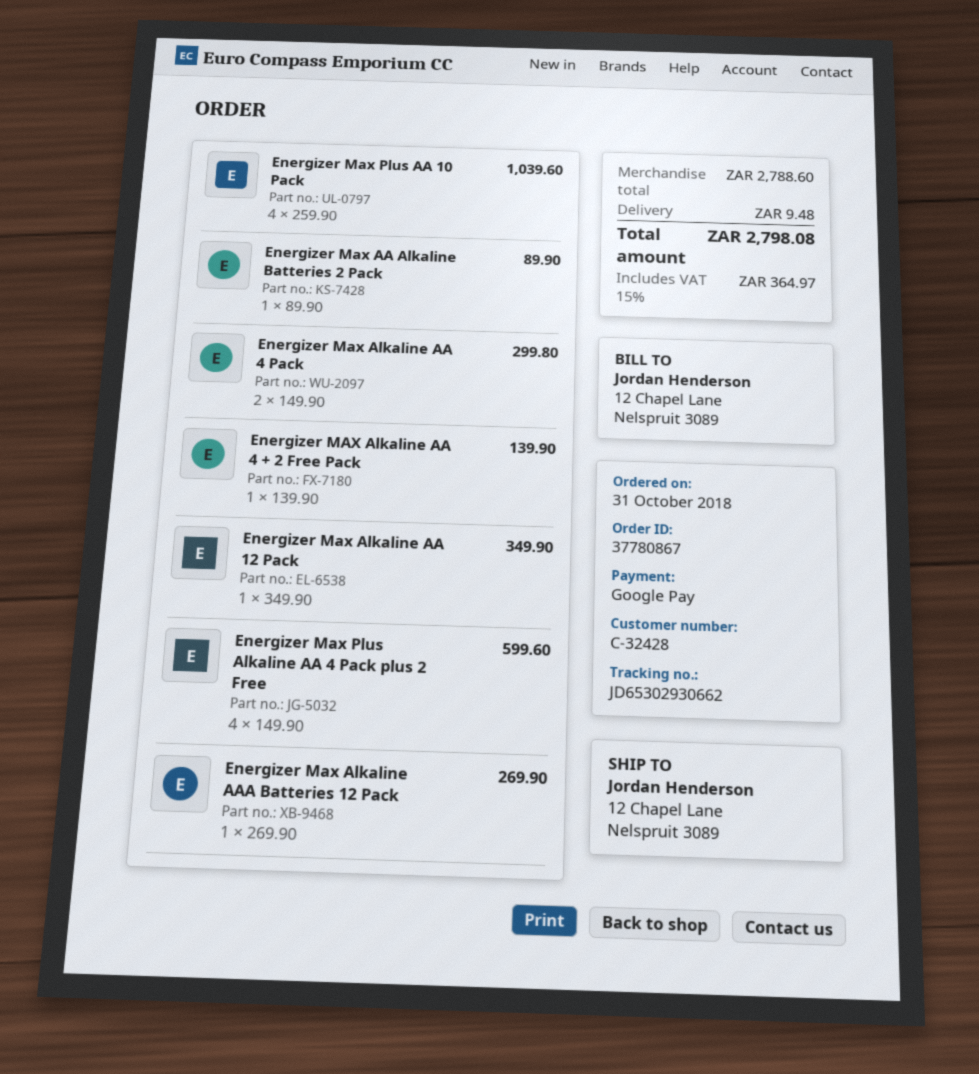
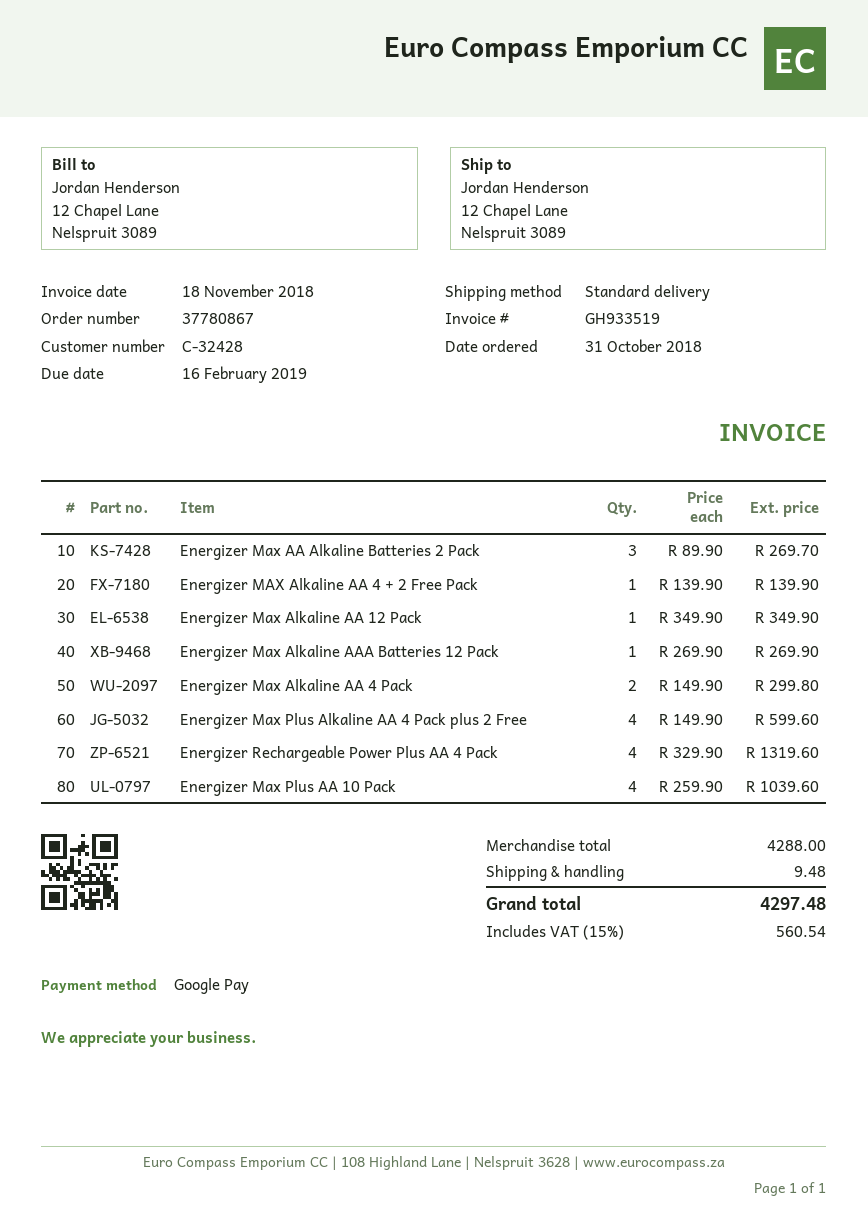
Energizer Max AA Alkaline Batteries 2 Pack: 1 x 89.90 = 89.90 -> 3 x 89.90 = 269.70
Energizer Rechargeable Power Plus AA 4 Pack: none -> 4 x 329.90 = 1319.60
subtotal: 2788.60 -> 4288.00
tax: 15% = 364.97 -> 15% = 560.54
total: 2798.08 -> 4297.48

